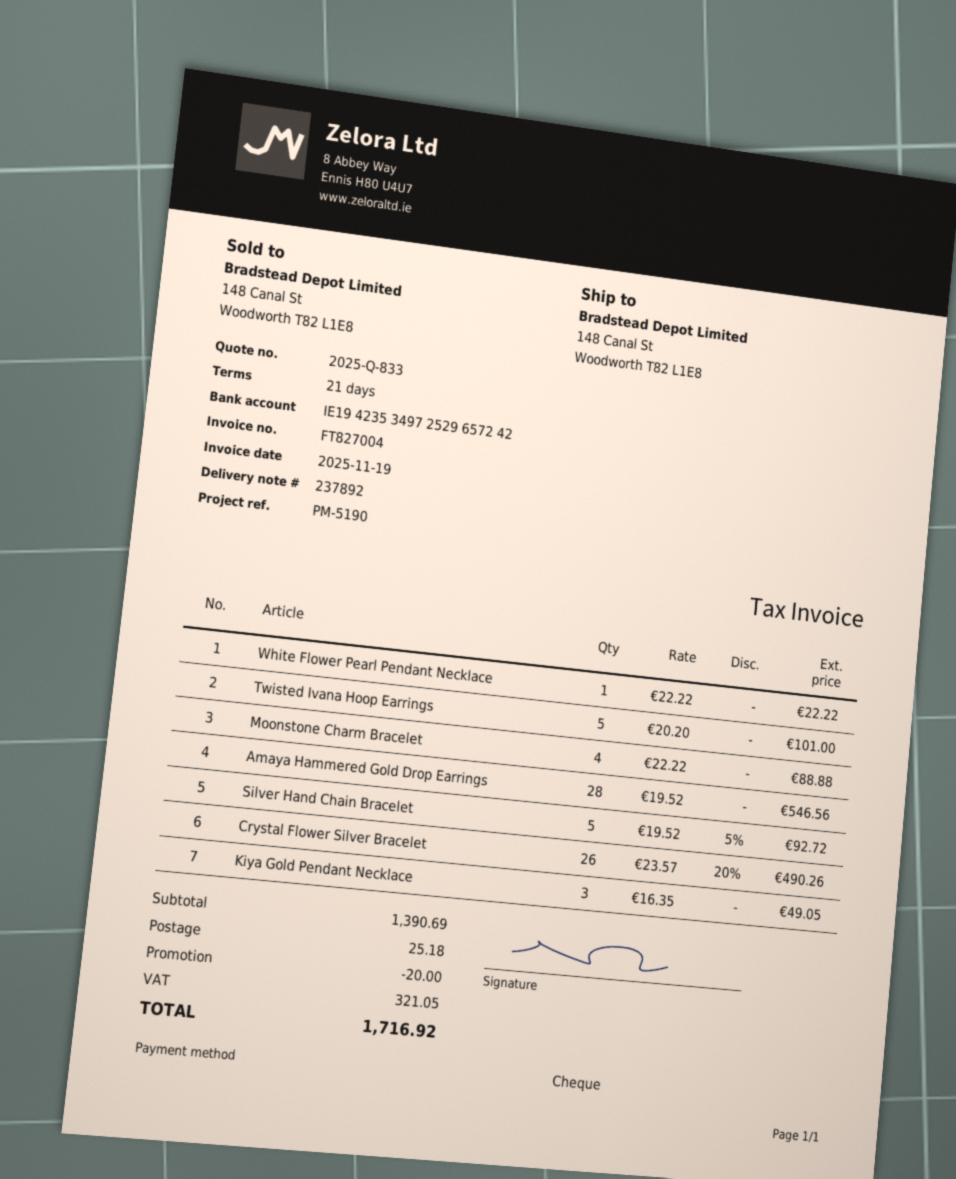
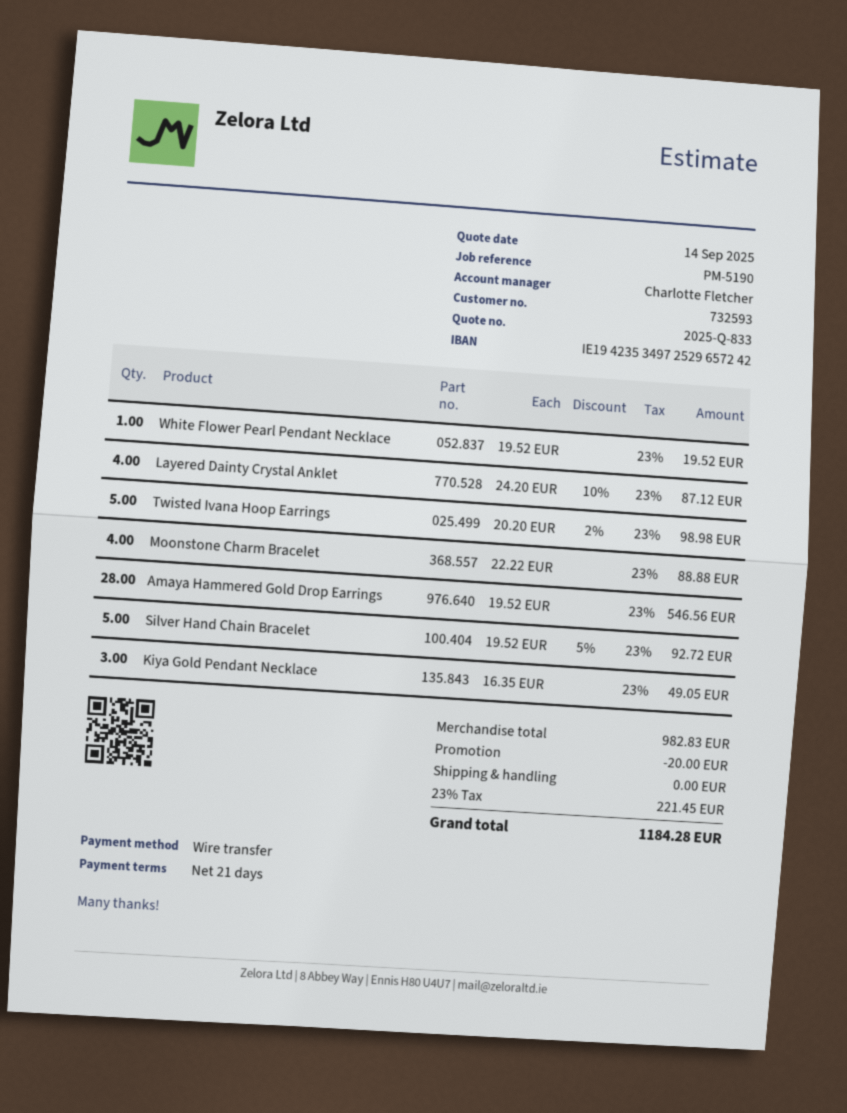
payment method: cheque -> bank transfer
White Flower Pearl Pendant Necklace: 1 x 22.22 = 22.22 -> 1 x 19.52 = 19.52
Twisted Ivana Hoop Earrings: 5 x 20.20 = 101.00 -> 5 x 20.20 - 2% = 98.98
Crystal Flower Silver Bracelet: 26 x 23.57 - 20% = 490.26 -> none
Layered Dainty Crystal Anklet: none -> 4 x 24.20 - 10% = 87.12
subtotal: 1390.69 -> 982.83
shipping: 25.18 -> 0.00
tax: 321.05 -> 221.45
total: 1716.92 -> 1184.28

